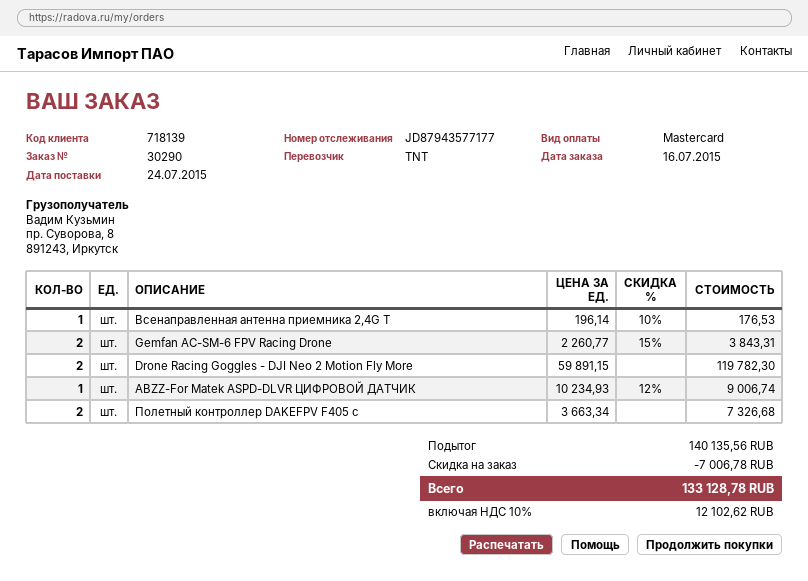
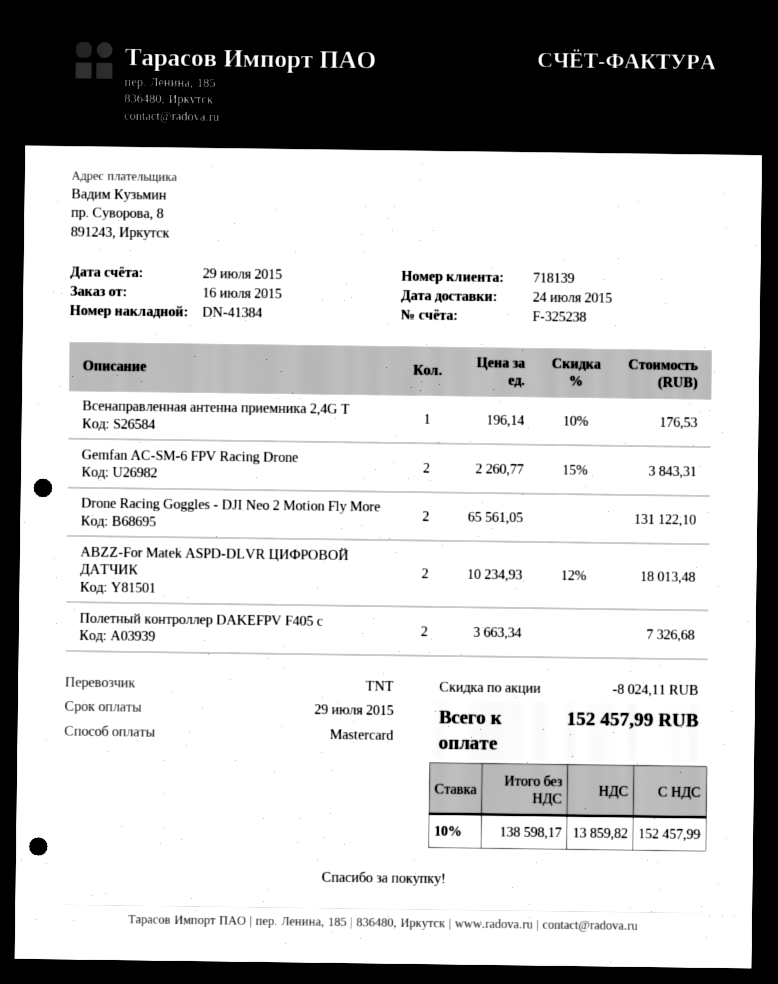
Drone Racing Goggles - DJI Neo 2 Motion Fly More: 2 x 59891.15 = 119782.30 -> 2 x 65561.05 = 131122.10
ABZZ-For Matek ASPD-DLVR ЦИФРОВОЙ ДАТЧИК: 1 x 10234.93 - 12% = 9006.74 -> 2 x 10234.93 - 12% = 18013.48
discount: 7006.78 -> 8024.11
tax: 10% = 12102.62 -> 10% = 13859.82
total: 133128.78 -> 152457.99

